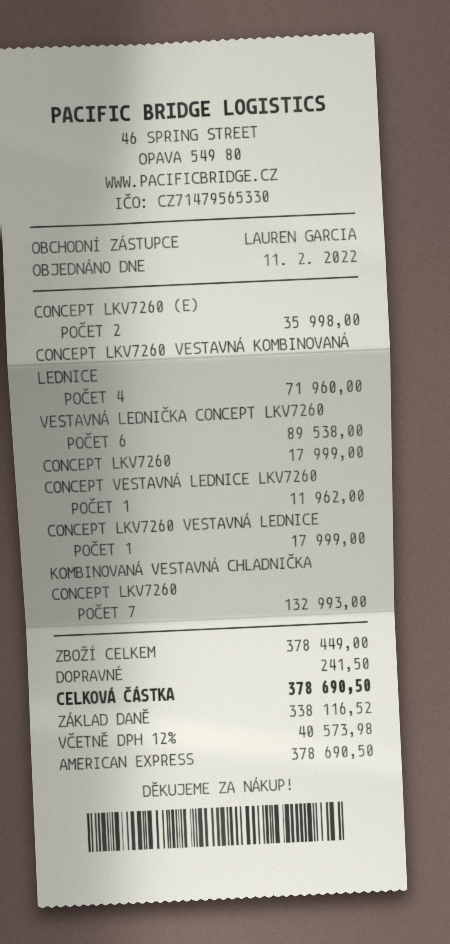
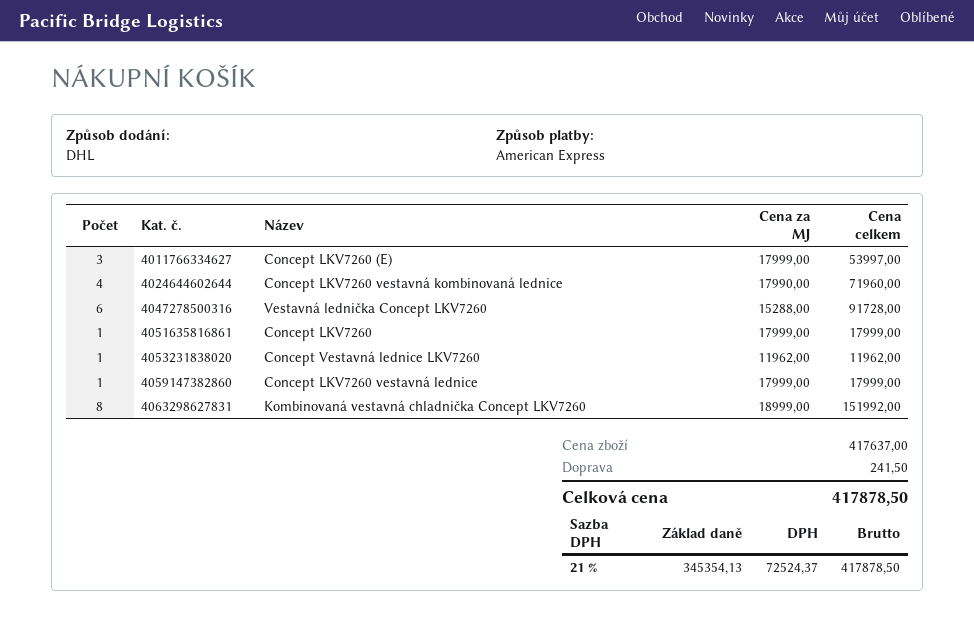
CONCEPT LKV7260 (E): 2 for 35998.00 -> 3 for 53997.00
VESTAVNÁ LEDNIČKA CONCEPT LKV7260: 6 for 89538.00 -> 6 for 91728.00
KOMBINOVANÁ VESTAVNÁ CHLADNIČKA CONCEPT LKV7260: 7 for 132993.00 -> 8 for 151992.00
subtotal: 378449.00 -> 417637.00
net: 338116.52 -> 345354.13
tax: 12% = 40573.98 -> 21% = 72524.37
total: 378690.50 -> 417878.50

